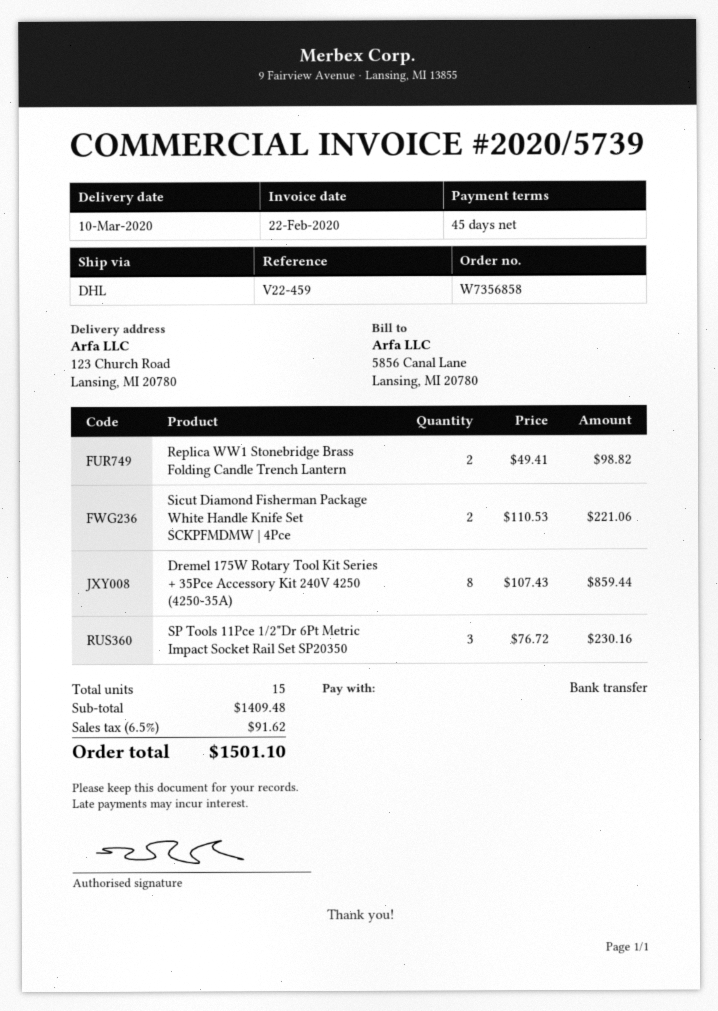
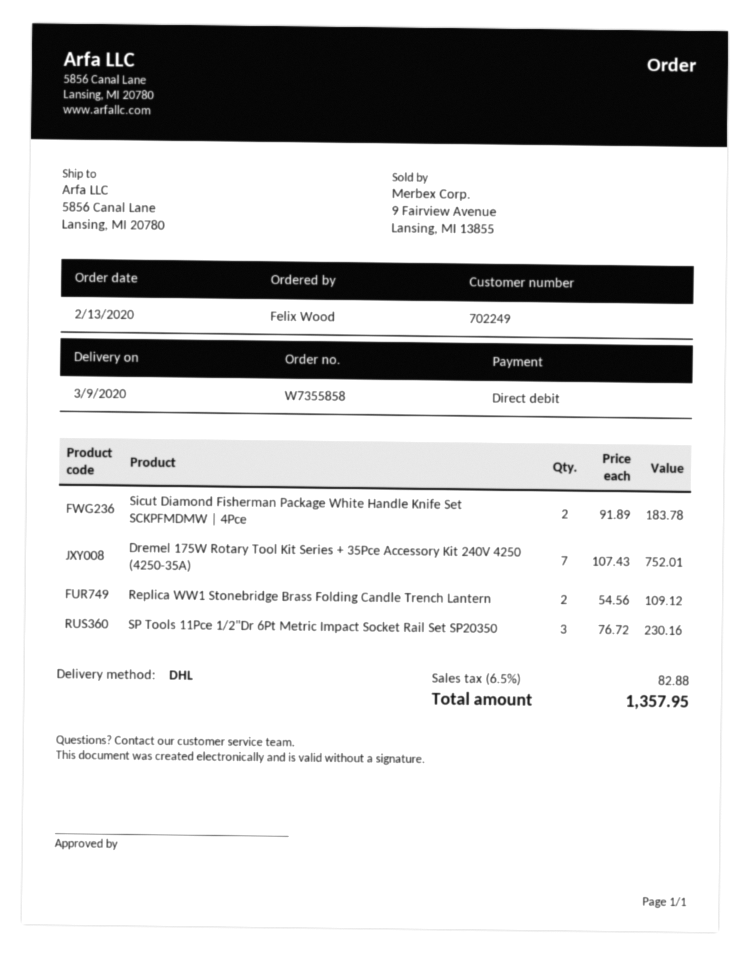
order number: W7356858 -> W7355858
delivery date: 2020-03-10 -> 2020-03-09
payment method: bank transfer -> direct debit
ship to: 123 Church Road, Lansing, MI 20780 -> 5856 Canal Lane, Lansing, MI 20780
Replica WW1 Stonebridge Brass Folding Candle Trench Lantern: 2 x 49.41 = 98.82 -> 2 x 54.56 = 109.12
Sicut Diamond Fisherman Package White Handle Knife Set SCKPFMDMW | 4Pce: 2 x 110.53 = 221.06 -> 2 x 91.89 = 183.78
Dremel 175W Rotary Tool Kit Series + 35Pce Accessory Kit 240V 4250 (4250-35A): 8 x 107.43 = 859.44 -> 7 x 107.43 = 752.01
tax: 6.5% = 91.62 -> 6.5% = 82.88
total: 1501.10 -> 1357.95

